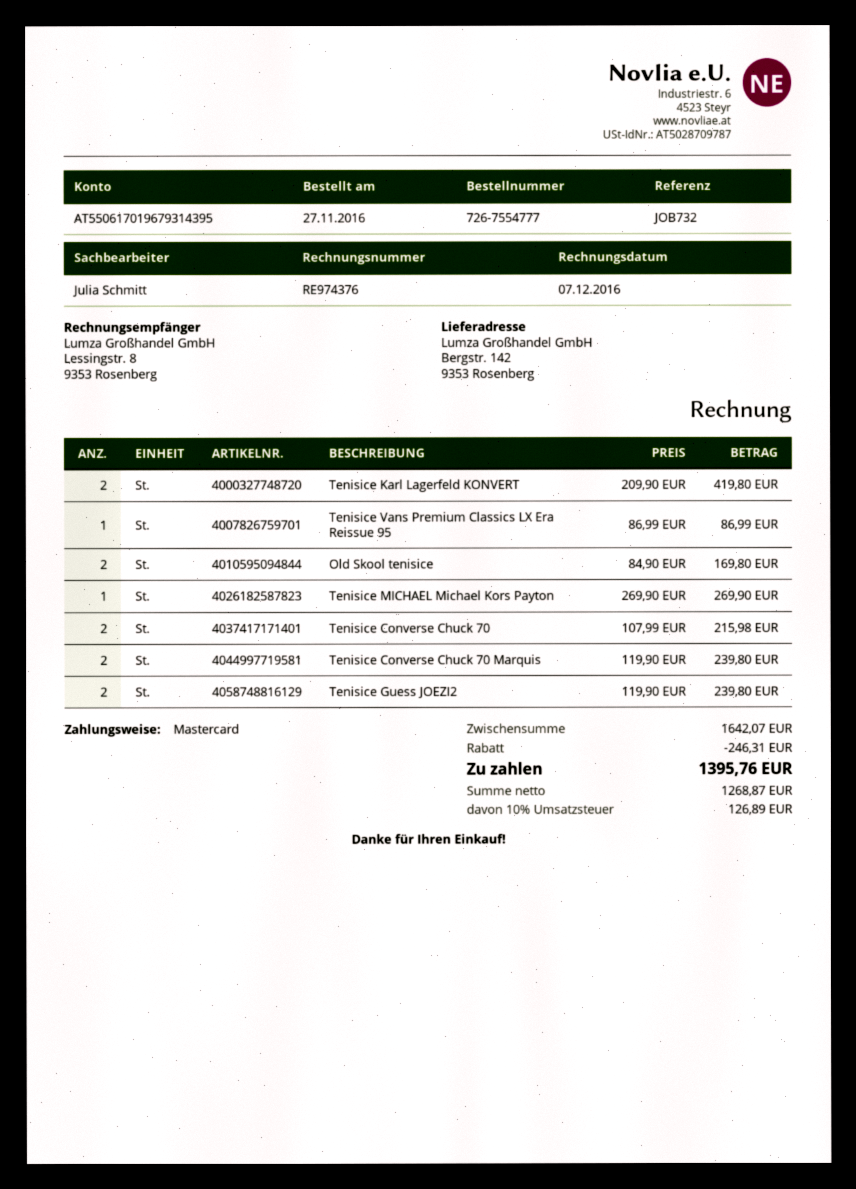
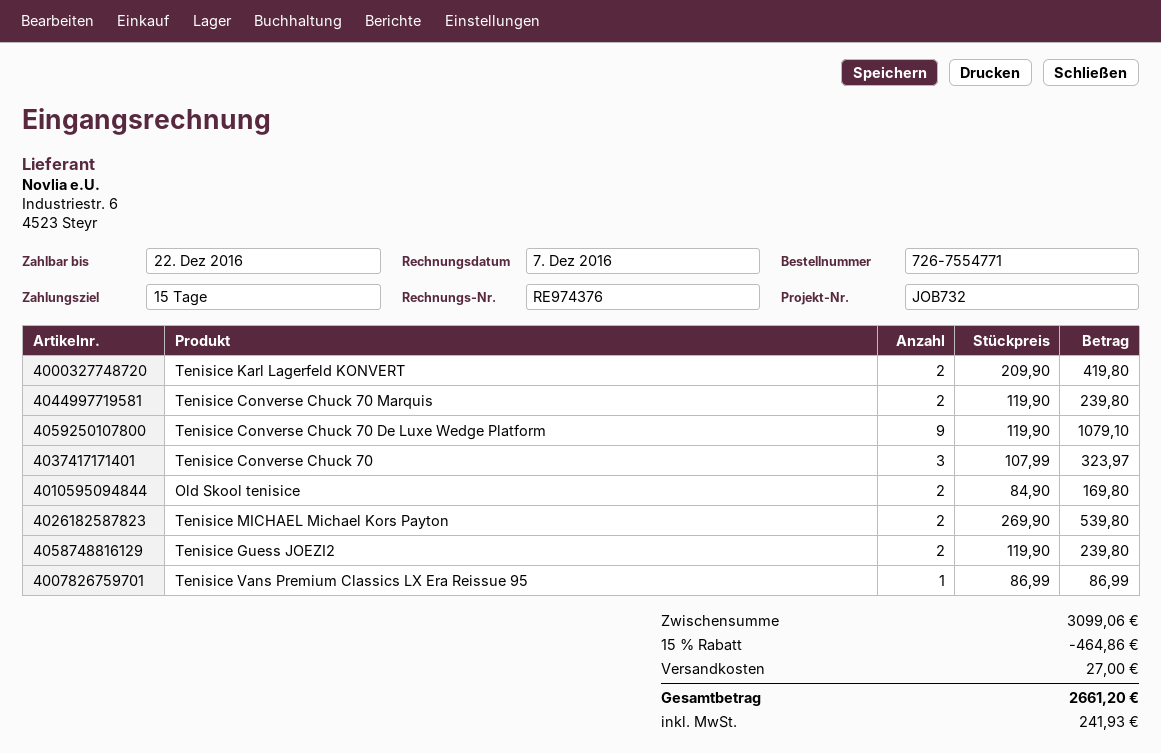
order number: 726-7554777 -> 726-7554771
Tenisice MICHAEL Michael Kors Payton: 1 x 269.90 = 269.90 -> 2 x 269.90 = 539.80
Tenisice Converse Chuck 70: 2 x 107.99 = 215.98 -> 3 x 107.99 = 323.97
Tenisice Converse Chuck 70 De Luxe Wedge Platform: none -> 9 x 119.90 = 1079.10
subtotal: 1642.07 -> 3099.06
discount: 246.31 -> 464.86
shipping: none -> 27.00
tax: 126.89 -> 241.93
total: 1395.76 -> 2661.20

